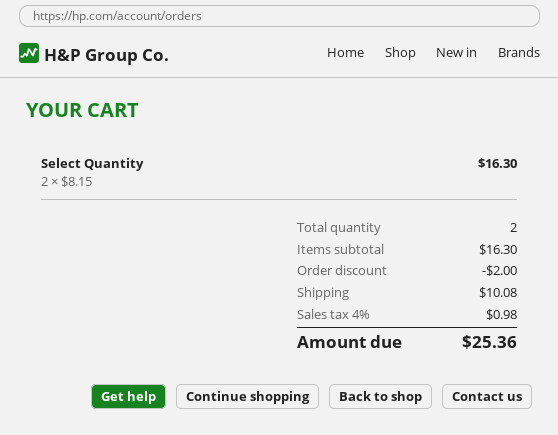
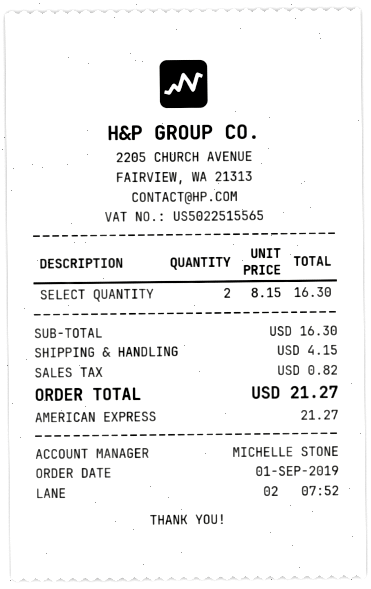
discount: 2.00 -> none
shipping: 10.08 -> 4.15
tax: 0.98 -> 0.82
total: 25.36 -> 21.27

